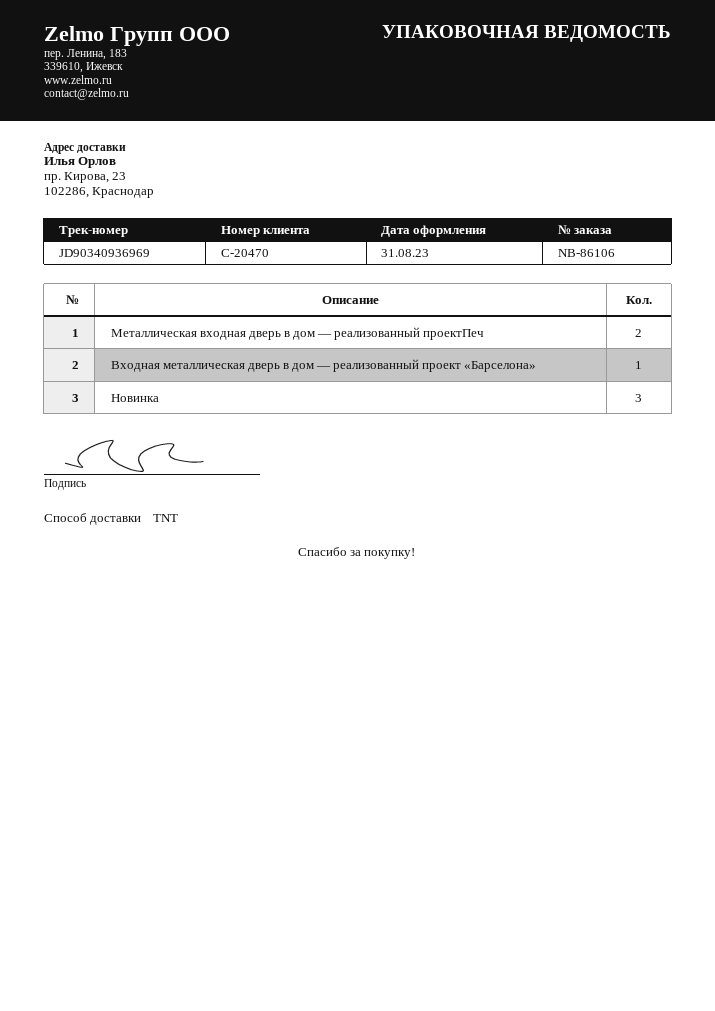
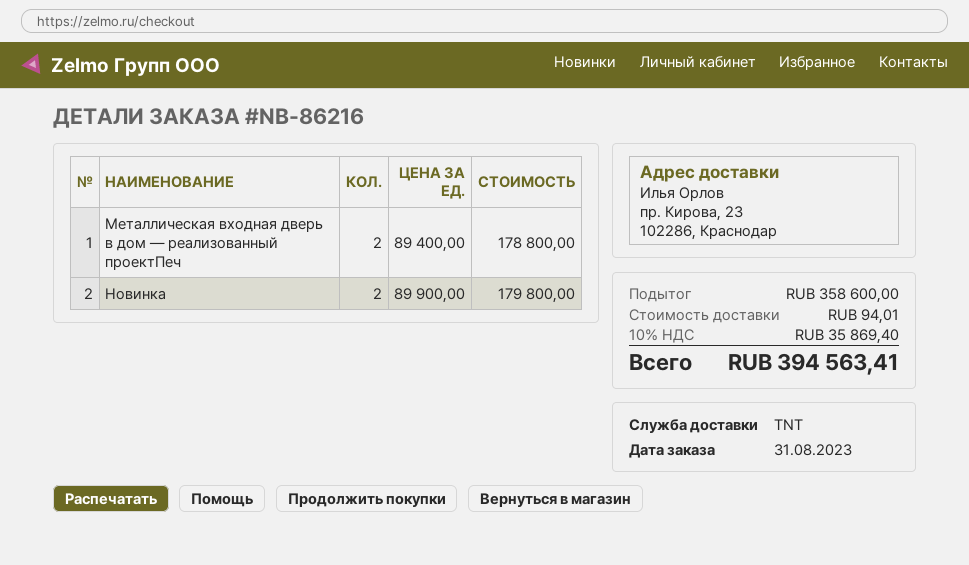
order number: NB-86106 -> NB-86216
Входная металлическая дверь в дом — реализованный проект «Барселона»: 1 -> none
Новинка: 3 -> 2

